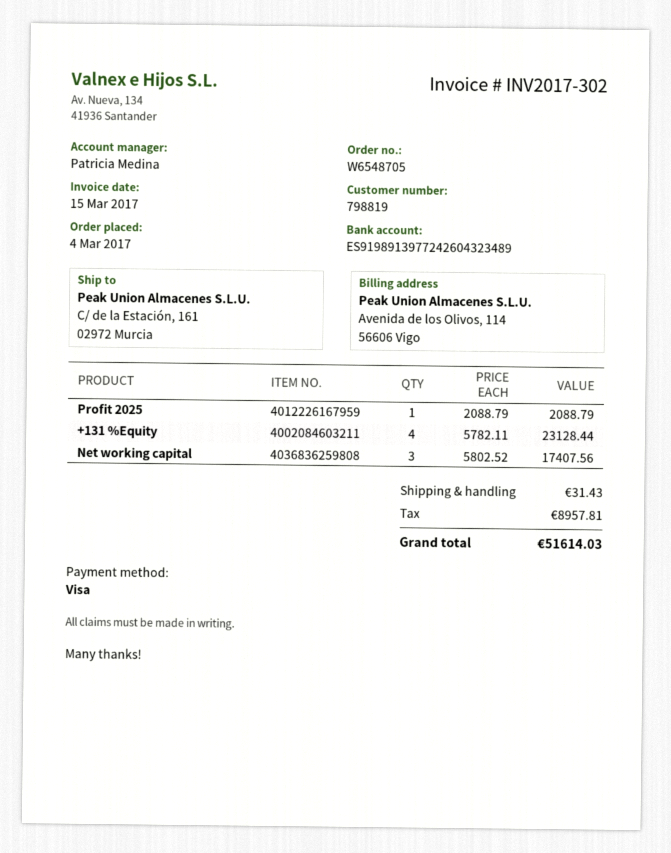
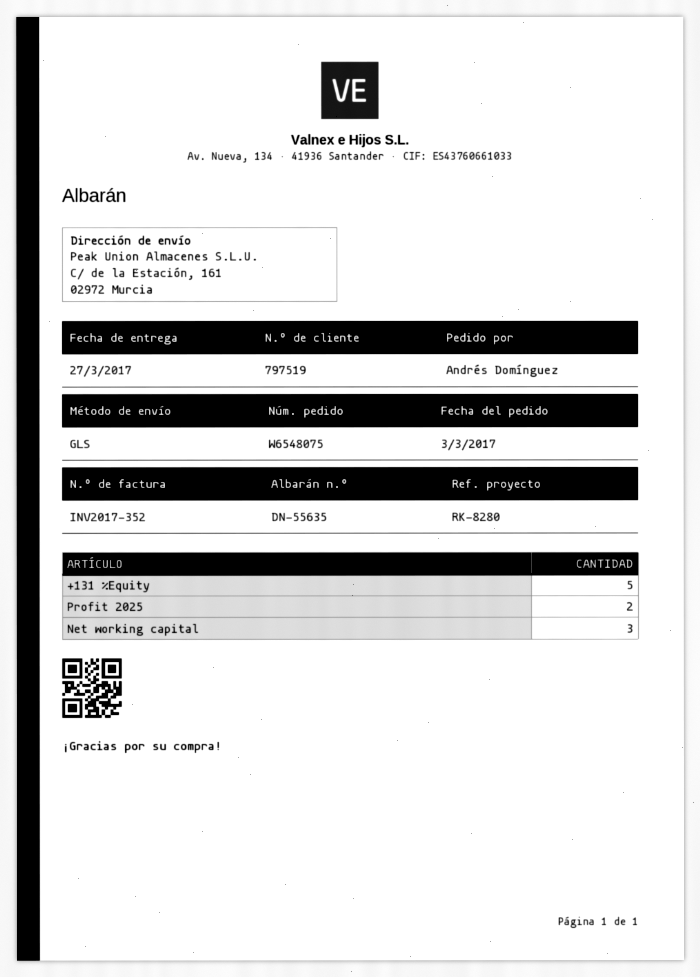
order number: W6548705 -> W6548075
order date: 2017-03-04 -> 2017-03-03
invoice number: INV2017-302 -> INV2017-352
customer number: 798819 -> 797519
Profit 2025: 1 -> 2
+131 %Equity: 4 -> 5

